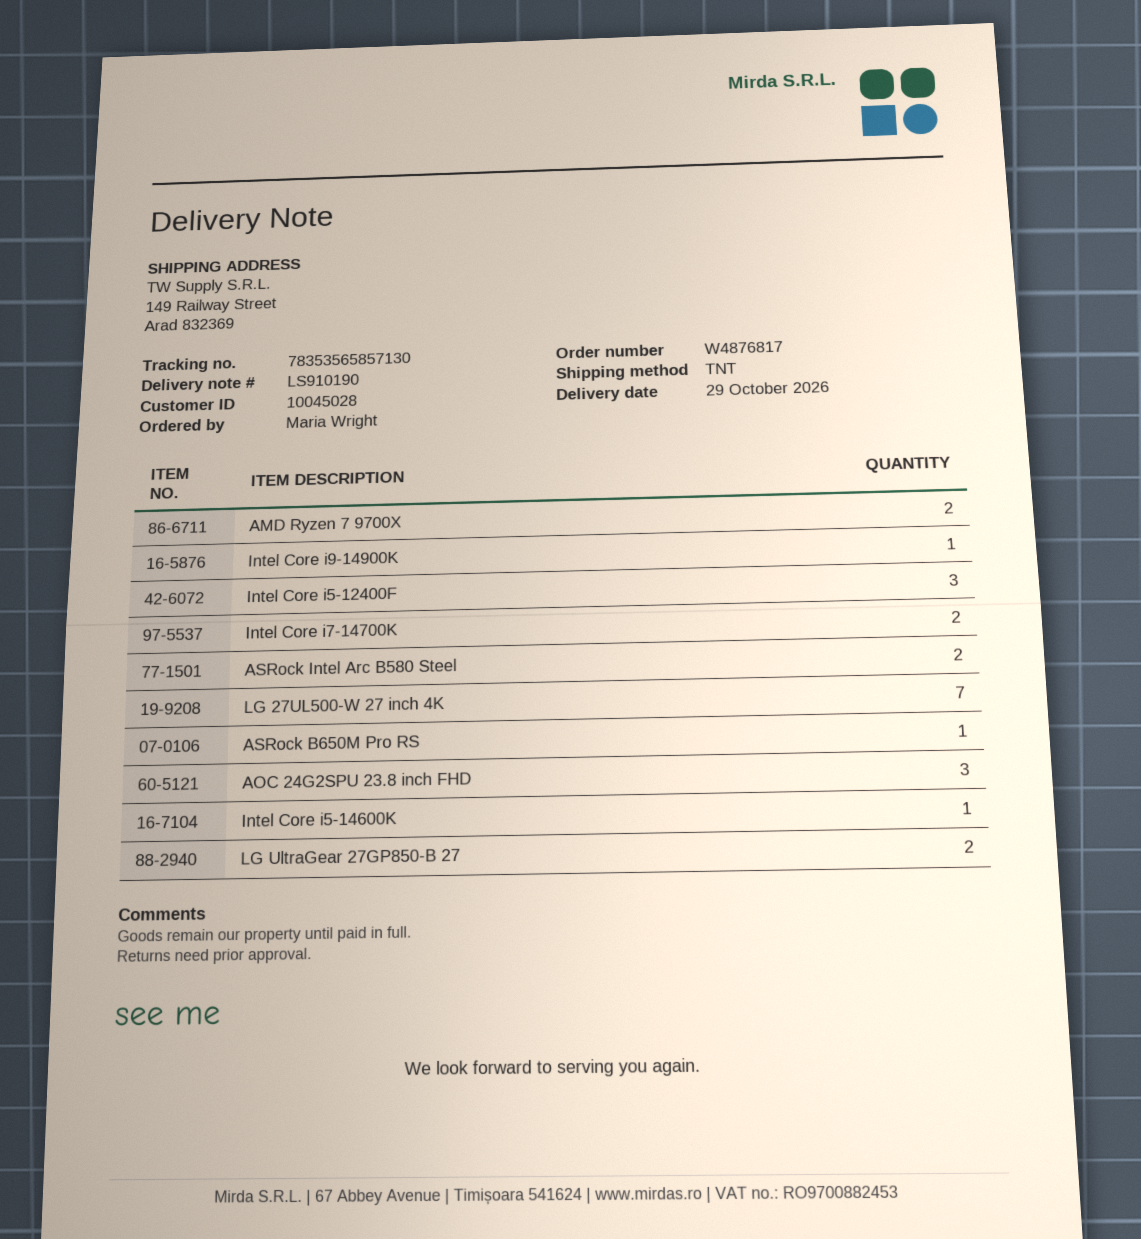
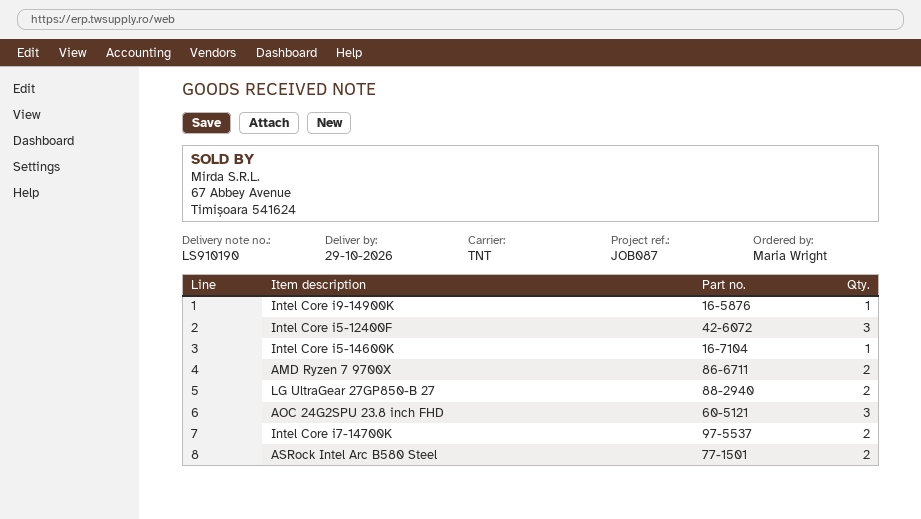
LG 27UL500-W 27 inch 4K: 7 -> none
ASRock B650M Pro RS: 1 -> none

